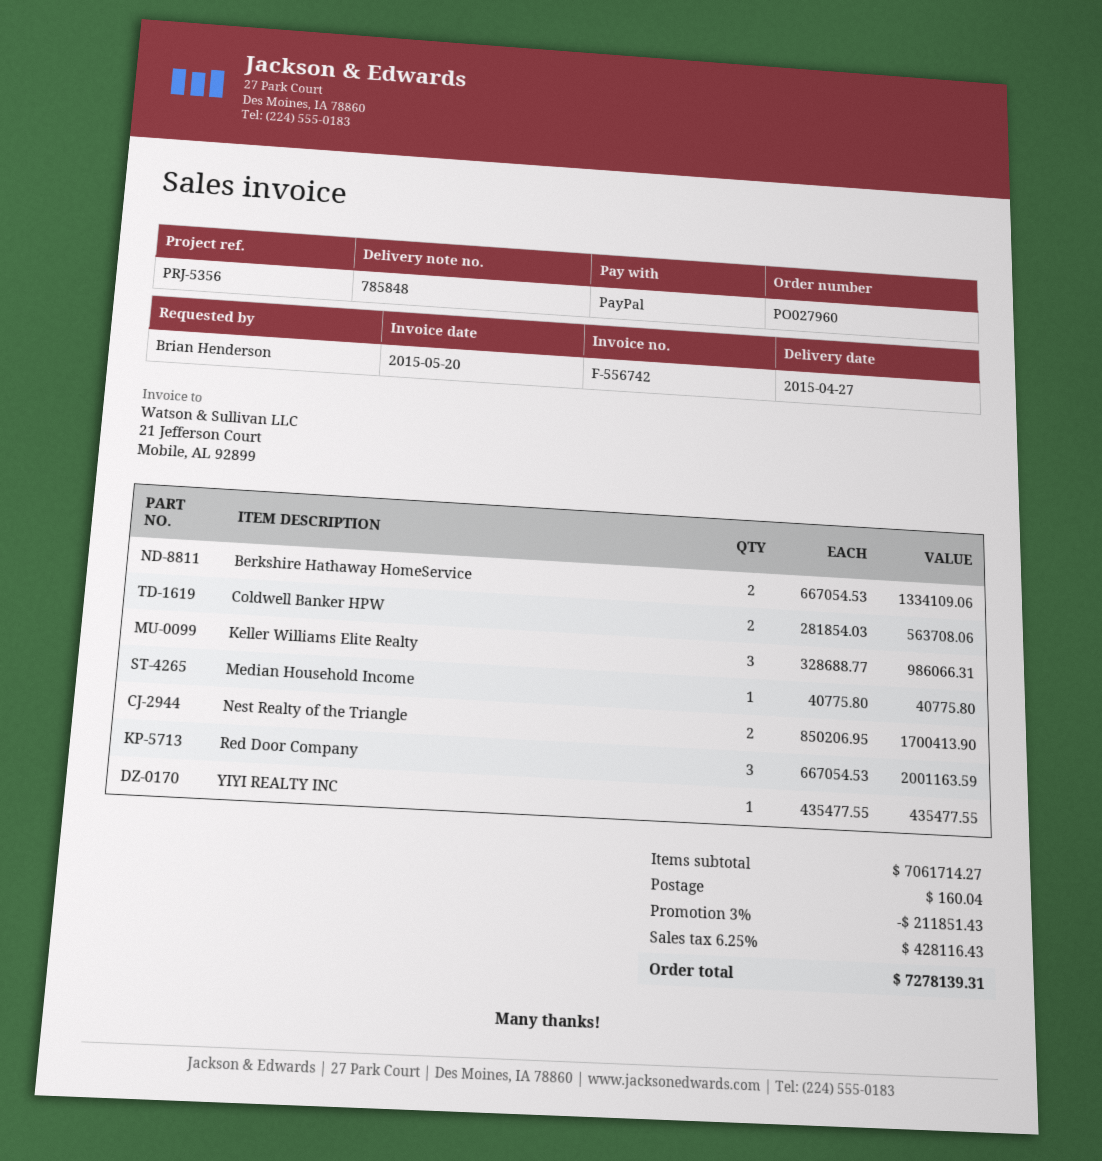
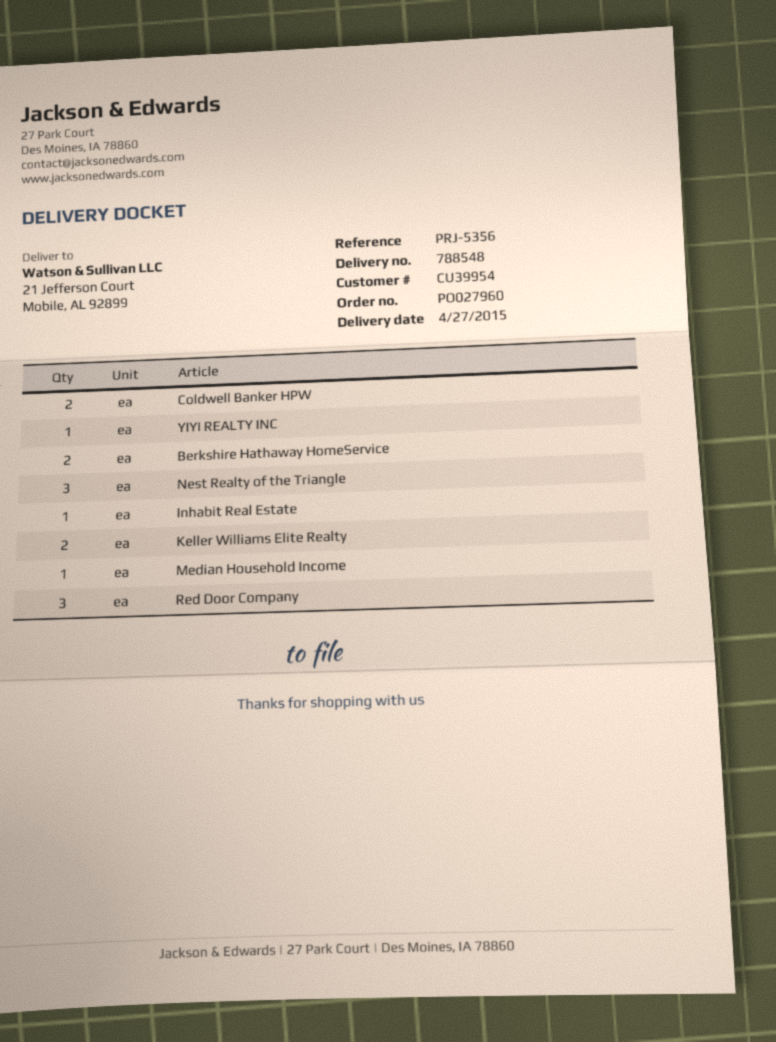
delivery note number: 785848 -> 788548
Keller Williams Elite Realty: 3 -> 2
Nest Realty of the Triangle: 2 -> 3
Inhabit Real Estate: none -> 1

